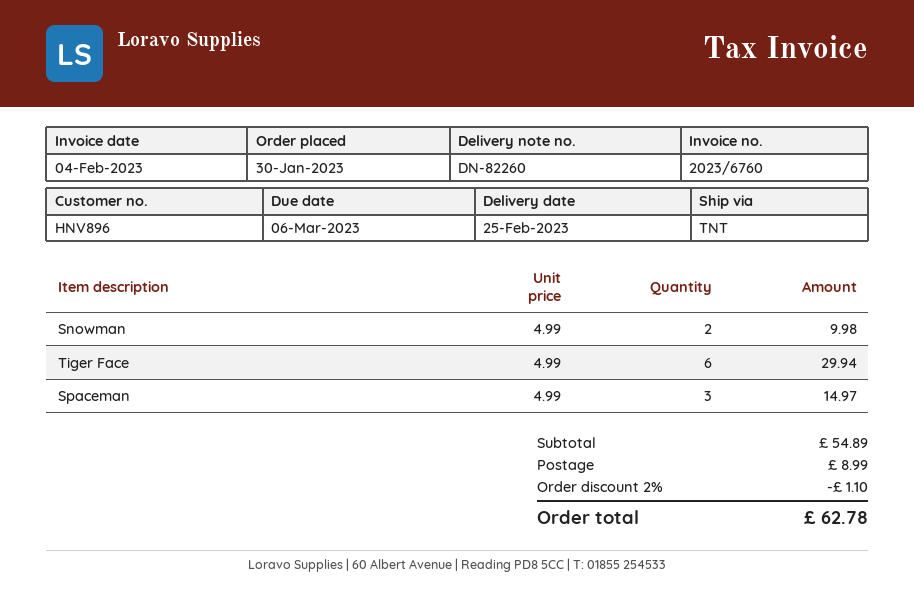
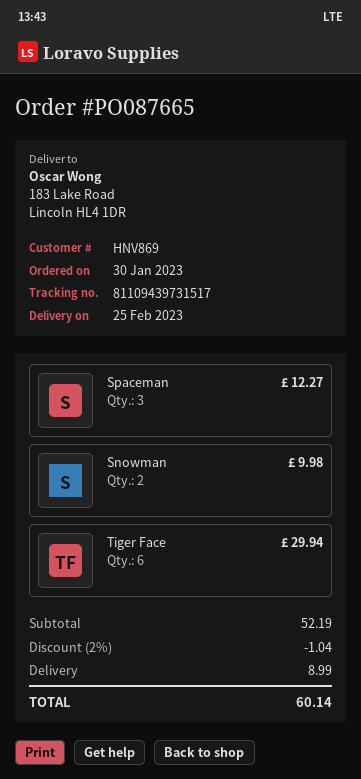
customer number: HNV896 -> HNV869
Spaceman: 3 for 14.97 -> 3 for 12.27
subtotal: 54.89 -> 52.19
discount: 2% = 1.10 -> 2% = 1.04
total: 62.78 -> 60.14

